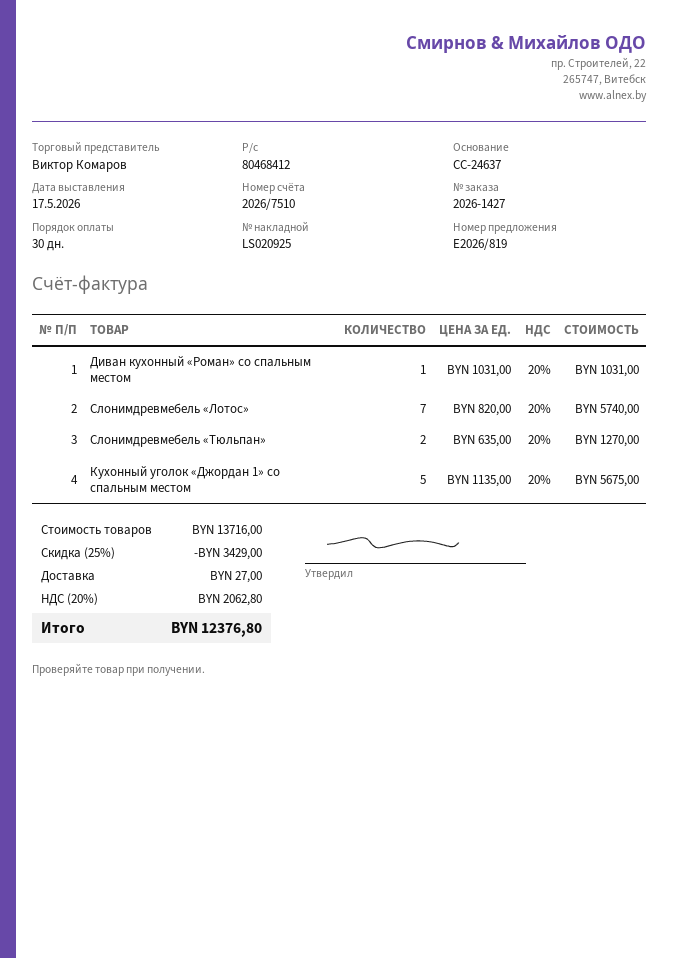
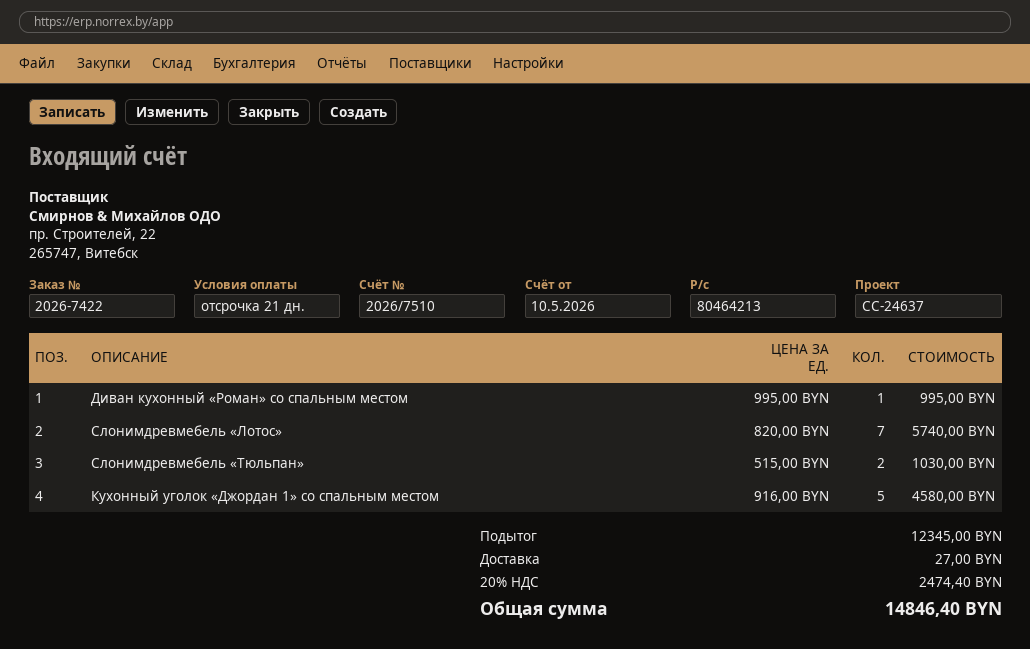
order number: 2026-1427 -> 2026-7422
invoice date: 2026-05-17 -> 2026-05-10
payment terms: 30 days -> 21 days
bank account: 80468412 -> 80464213
Диван кухонный «Роман» со спальным местом: 1 x 1031.00 = 1031.00 -> 1 x 995.00 = 995.00
Слонимдревмебель «Тюльпан»: 2 x 635.00 = 1270.00 -> 2 x 515.00 = 1030.00
Кухонный уголок «Джордан 1» со спальным местом: 5 x 1135.00 = 5675.00 -> 5 x 916.00 = 4580.00
subtotal: 13716.00 -> 12345.00
discount: 25% = 3429.00 -> none
tax: 20% = 2062.80 -> 20% = 2474.40
total: 12376.80 -> 14846.40

